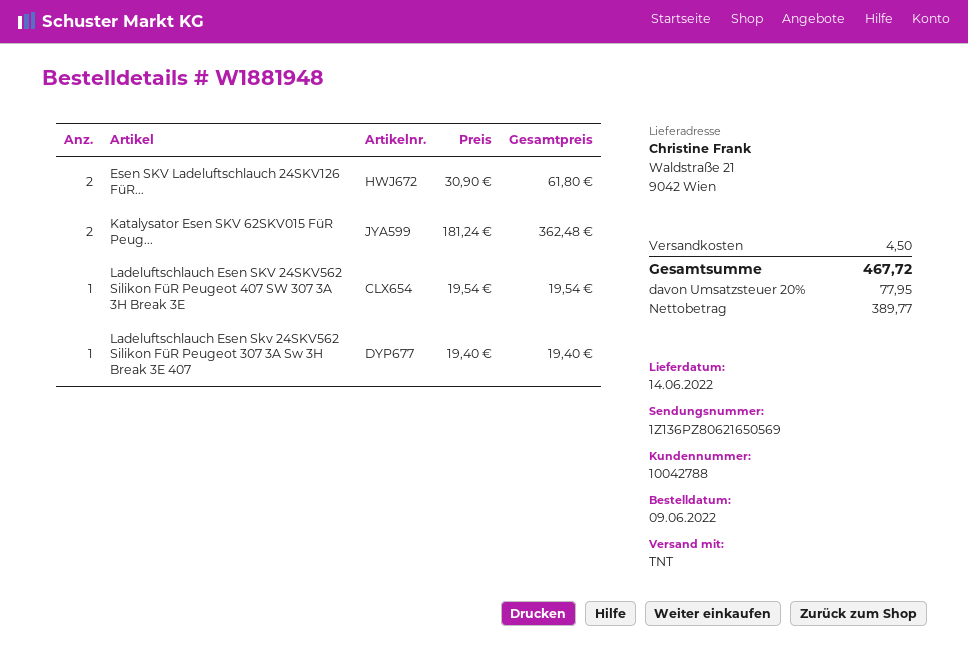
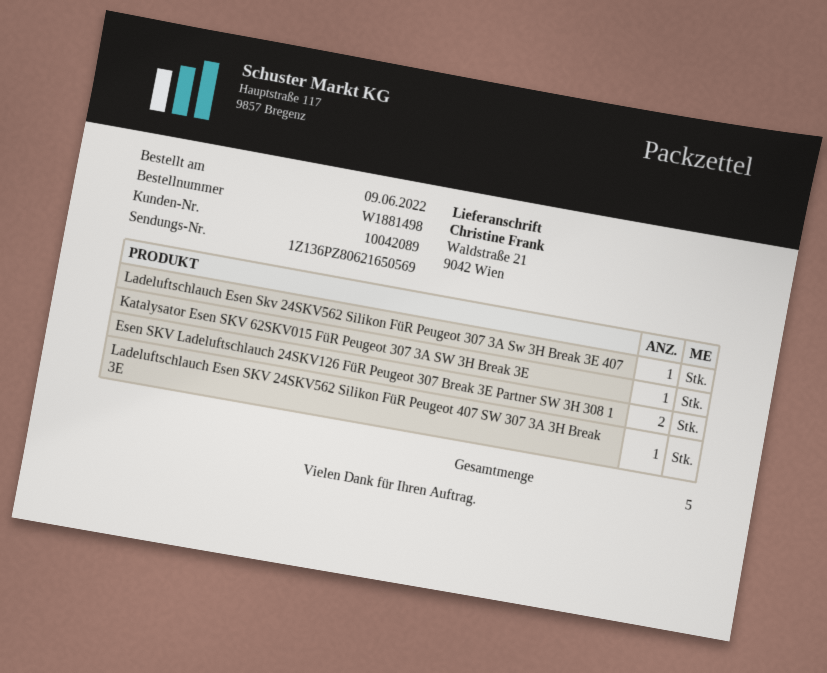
order number: W1881948 -> W1881498
customer number: 10042788 -> 10042089
Katalysator Esen SKV 62SKV015 FüR Peug...: 2 -> 1

